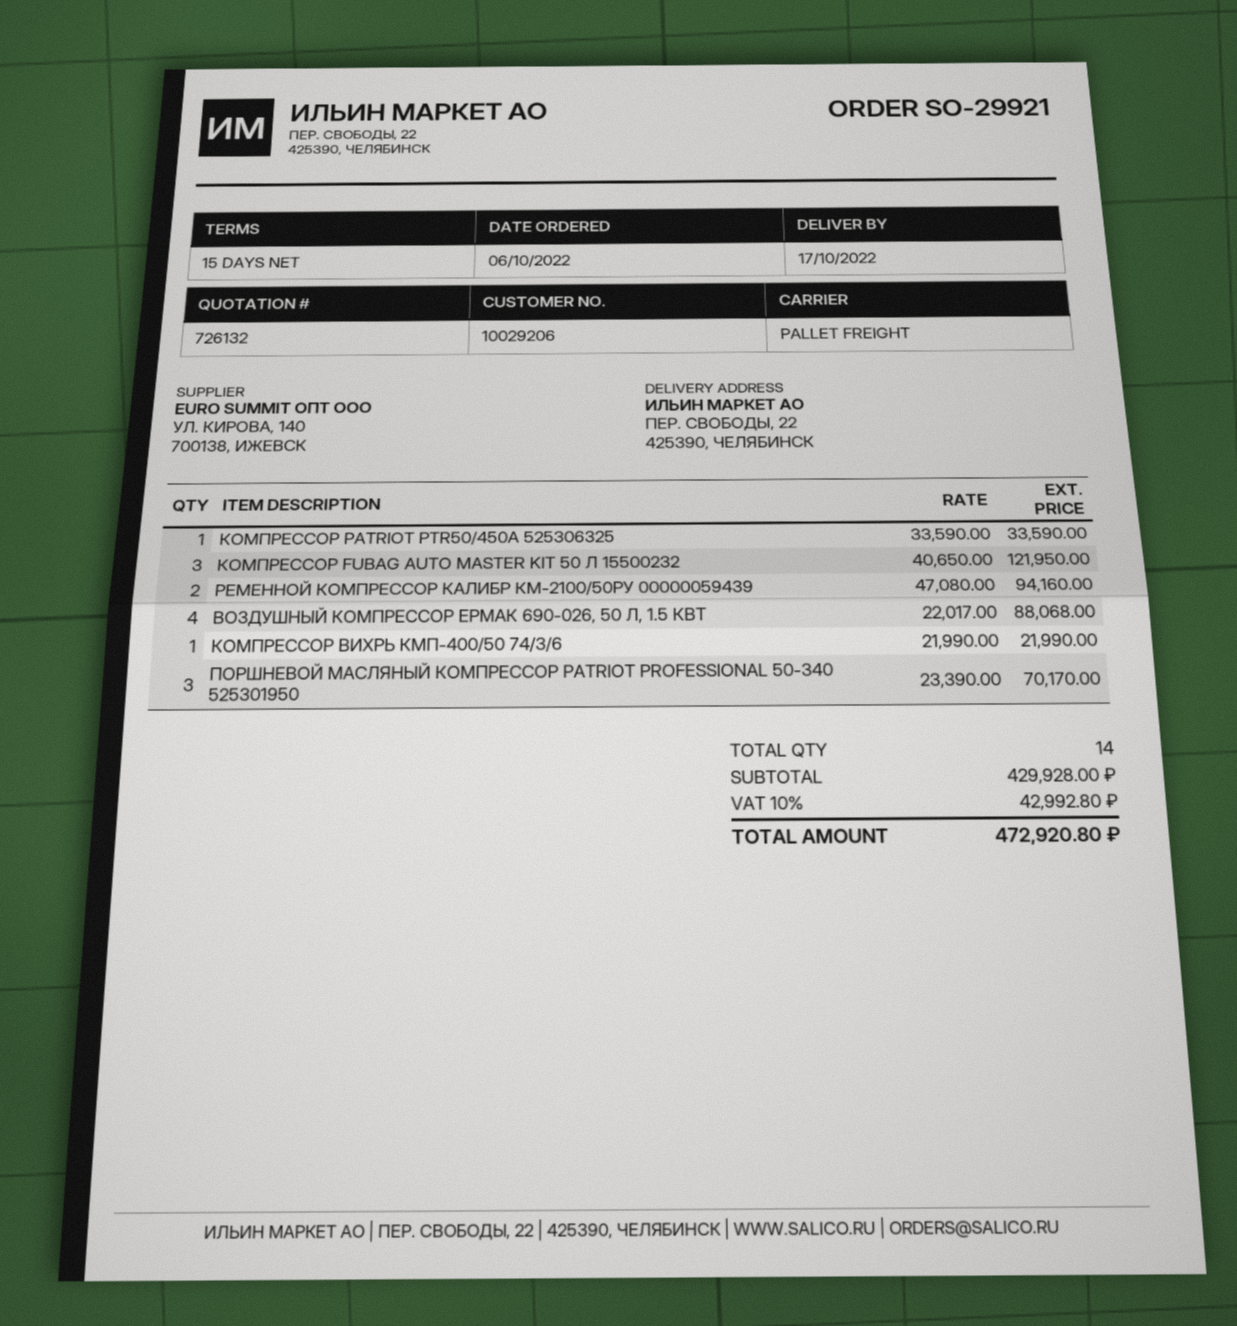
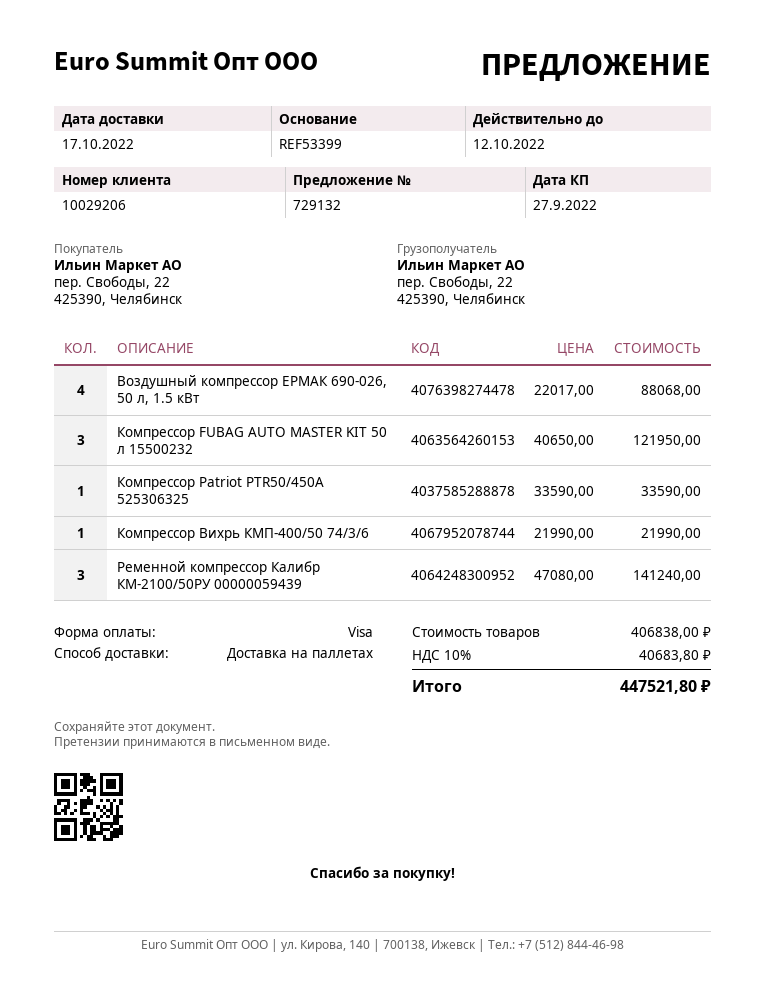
quote number: 726132 -> 729132
РЕМЕННОЙ КОМПРЕССОР КАЛИБР КМ-2100/50РУ 00000059439: 2 x 47080.00 = 94160.00 -> 3 x 47080.00 = 141240.00
ПОРШНЕВОЙ МАСЛЯНЫЙ КОМПРЕССОР PATRIOT PROFESSIONAL 50-340 525301950: 3 x 23390.00 = 70170.00 -> none
subtotal: 429928.00 -> 406838.00
tax: 10% = 42992.80 -> 10% = 40683.80
total: 472920.80 -> 447521.80

